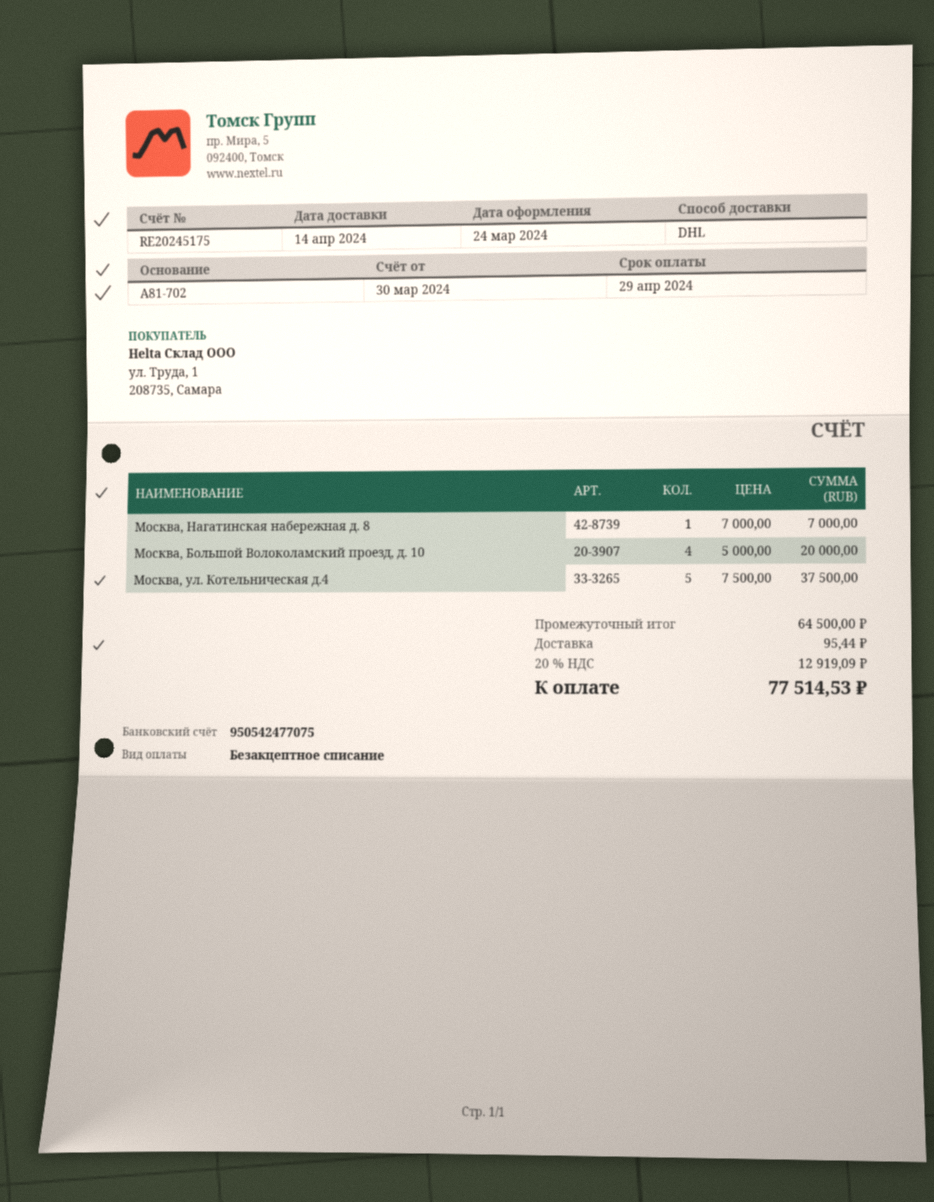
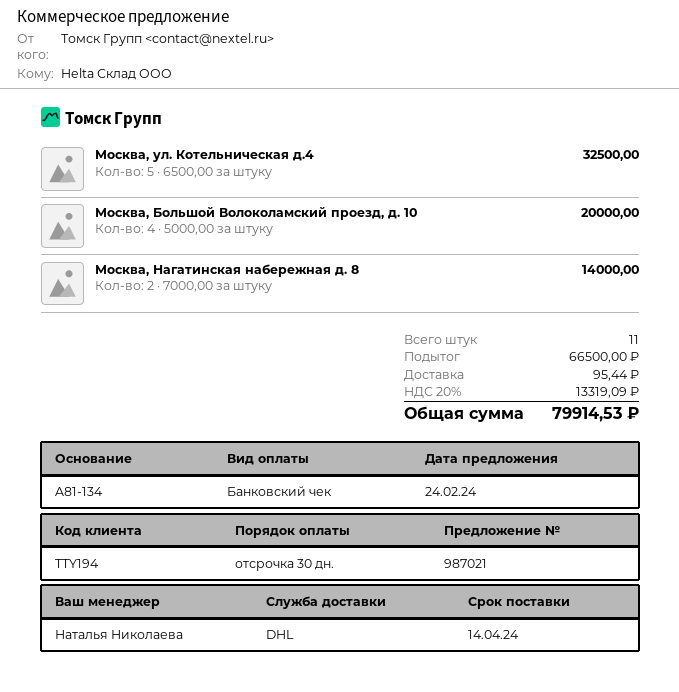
reference: A81-702 -> A81-134
payment method: direct debit -> cheque
Москва, Нагатинская набережная д. 8: 1 x 7000.00 = 7000.00 -> 2 x 7000.00 = 14000.00
Москва, ул. Котельническая д.4: 5 x 7500.00 = 37500.00 -> 5 x 6500.00 = 32500.00
subtotal: 64500.00 -> 66500.00
tax: 20% = 12919.09 -> 20% = 13319.09
total: 77514.53 -> 79914.53

